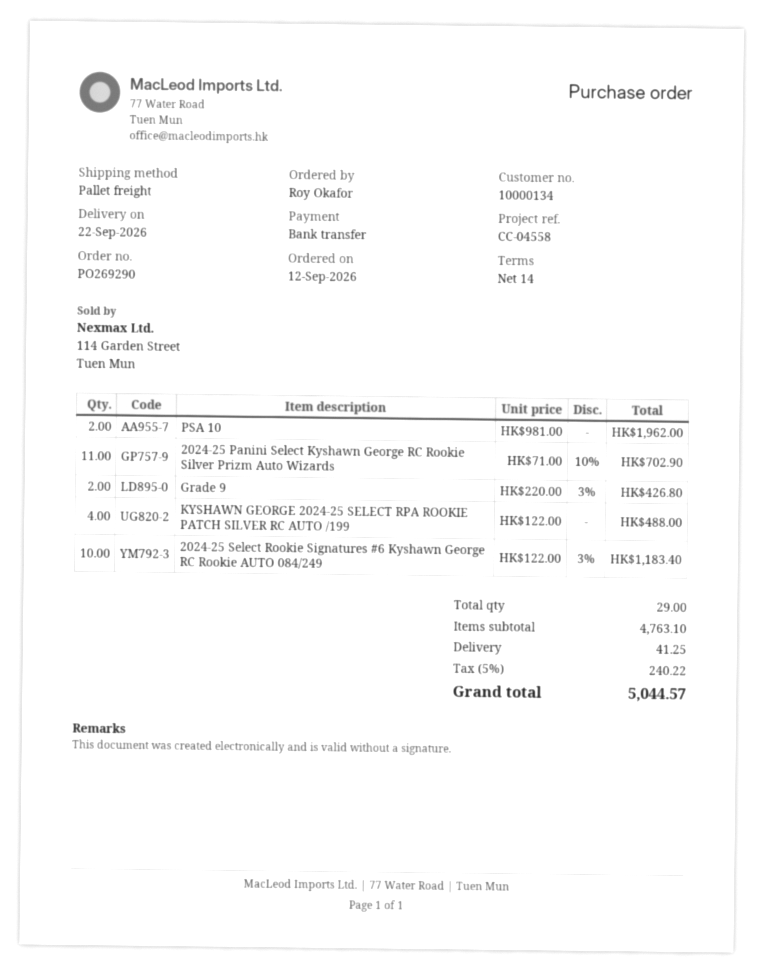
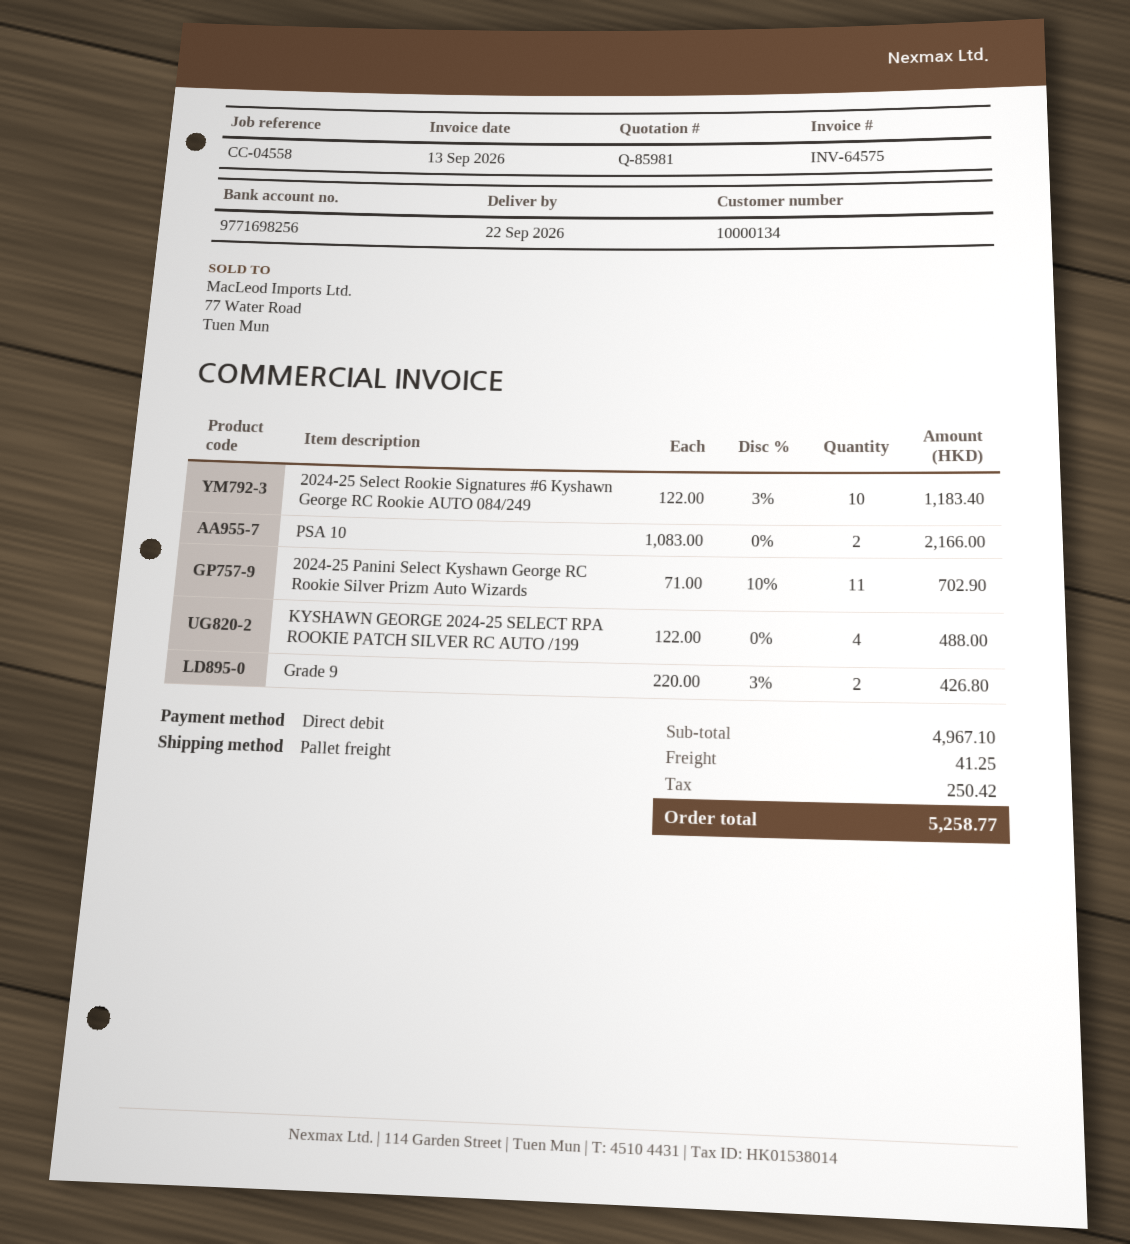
payment method: bank transfer -> direct debit
PSA 10: 2 x 981.00 = 1962.00 -> 2 x 1083.00 = 2166.00
subtotal: 4763.10 -> 4967.10
tax: 240.22 -> 250.42
total: 5044.57 -> 5258.77

